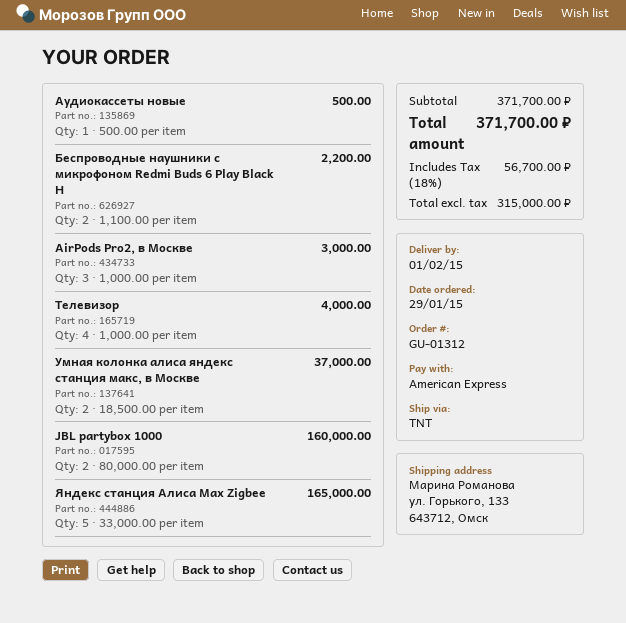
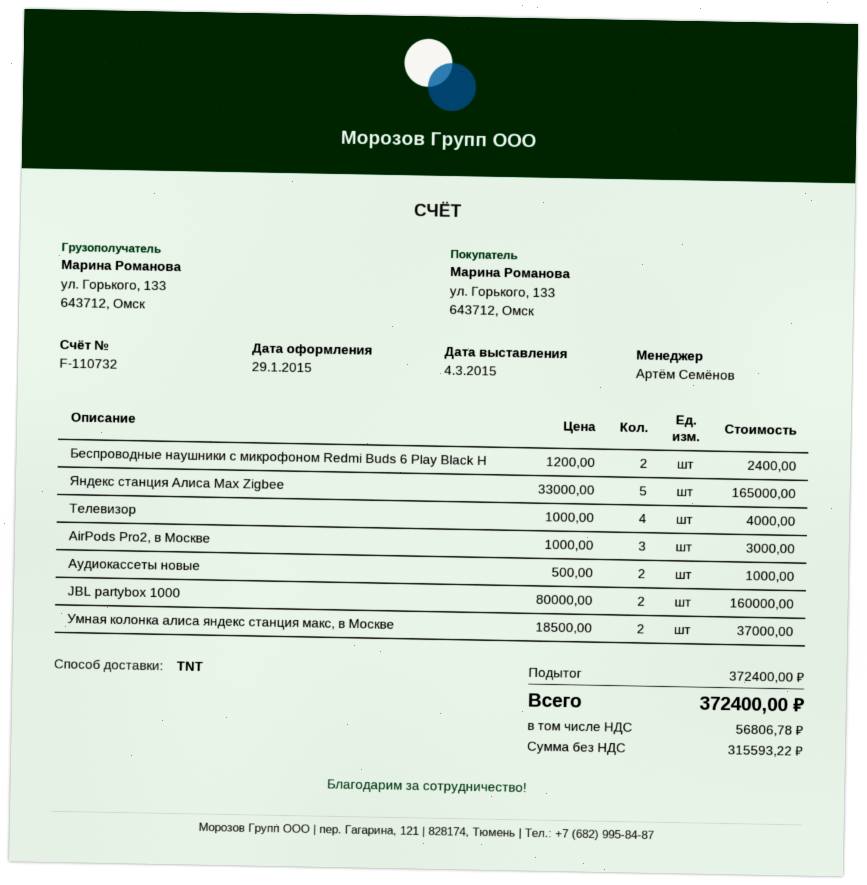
Аудиокассеты новые: 1 x 500.00 = 500.00 -> 2 x 500.00 = 1000.00
Беспроводные наушники с микрофоном Redmi Buds 6 Play Black Н: 2 x 1100.00 = 2200.00 -> 2 x 1200.00 = 2400.00
subtotal: 371700.00 -> 372400.00
net: 315000.00 -> 315593.22
tax: 56700.00 -> 56806.78
total: 371700.00 -> 372400.00

